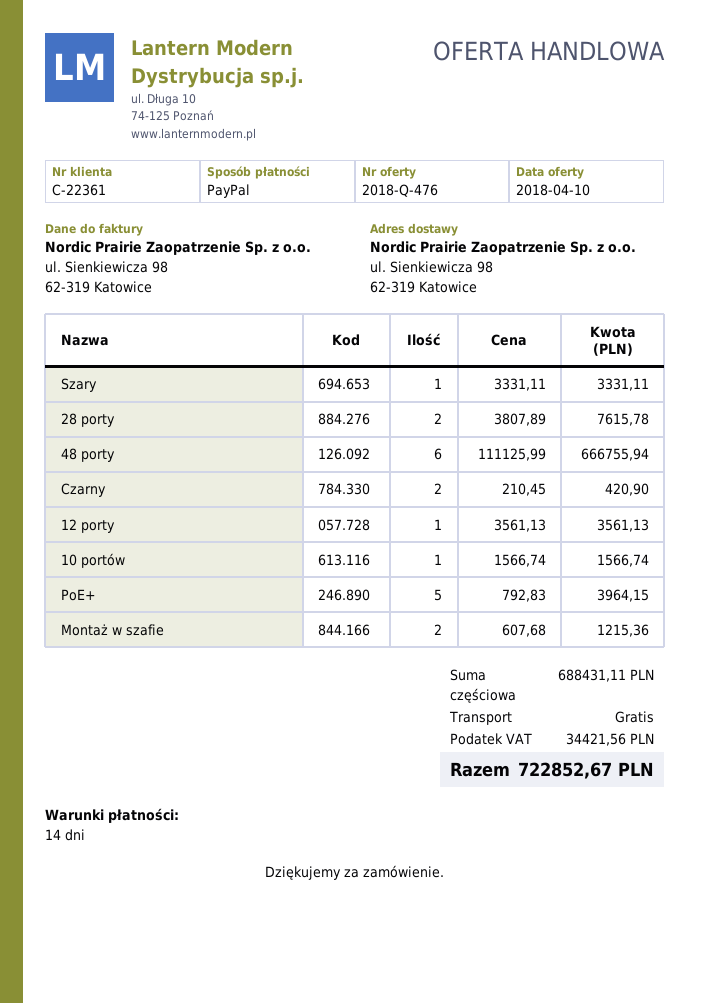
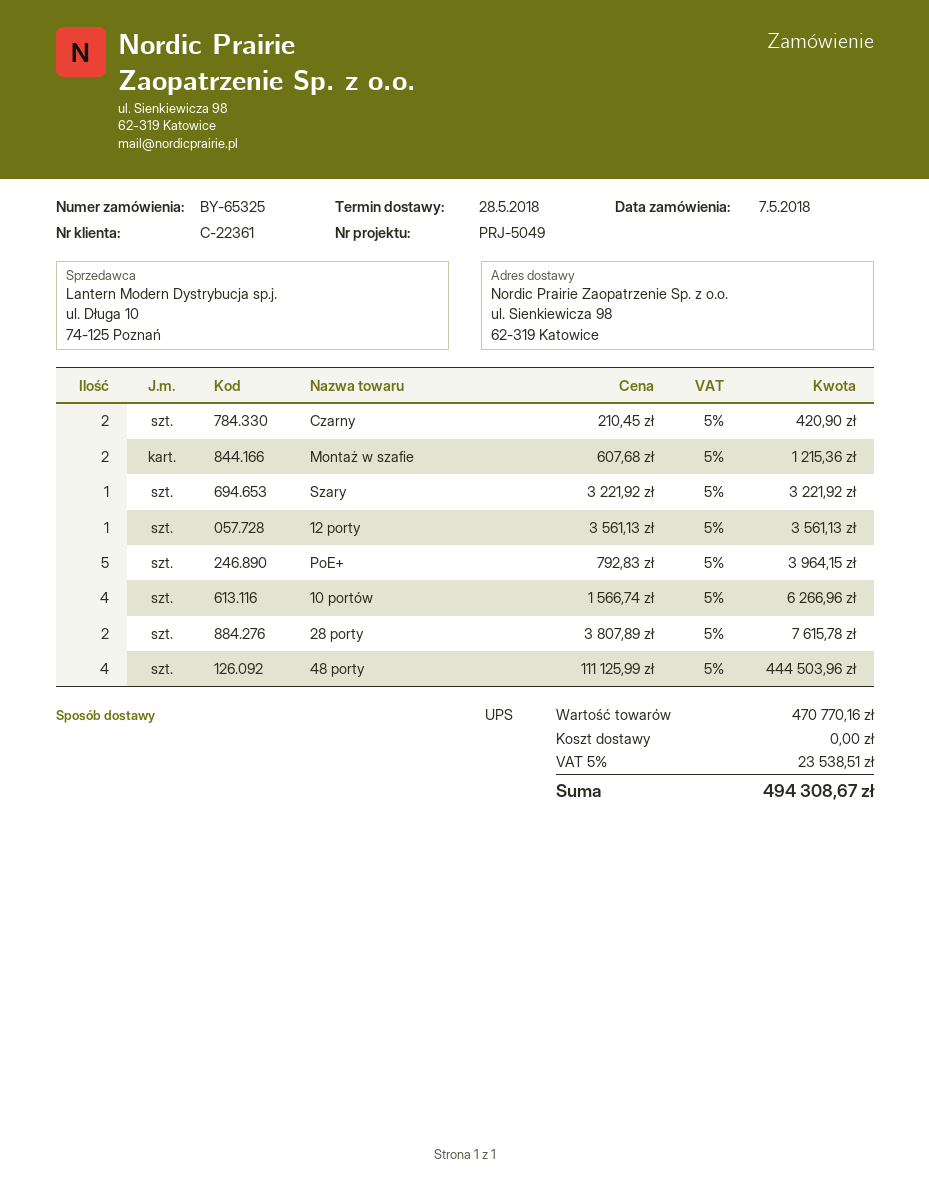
Szary: 1 x 3331.11 = 3331.11 -> 1 x 3221.92 = 3221.92
48 porty: 6 x 111125.99 = 666755.94 -> 4 x 111125.99 = 444503.96
10 portów: 1 x 1566.74 = 1566.74 -> 4 x 1566.74 = 6266.96
subtotal: 688431.11 -> 470770.16
tax: 34421.56 -> 23538.51
total: 722852.67 -> 494308.67

